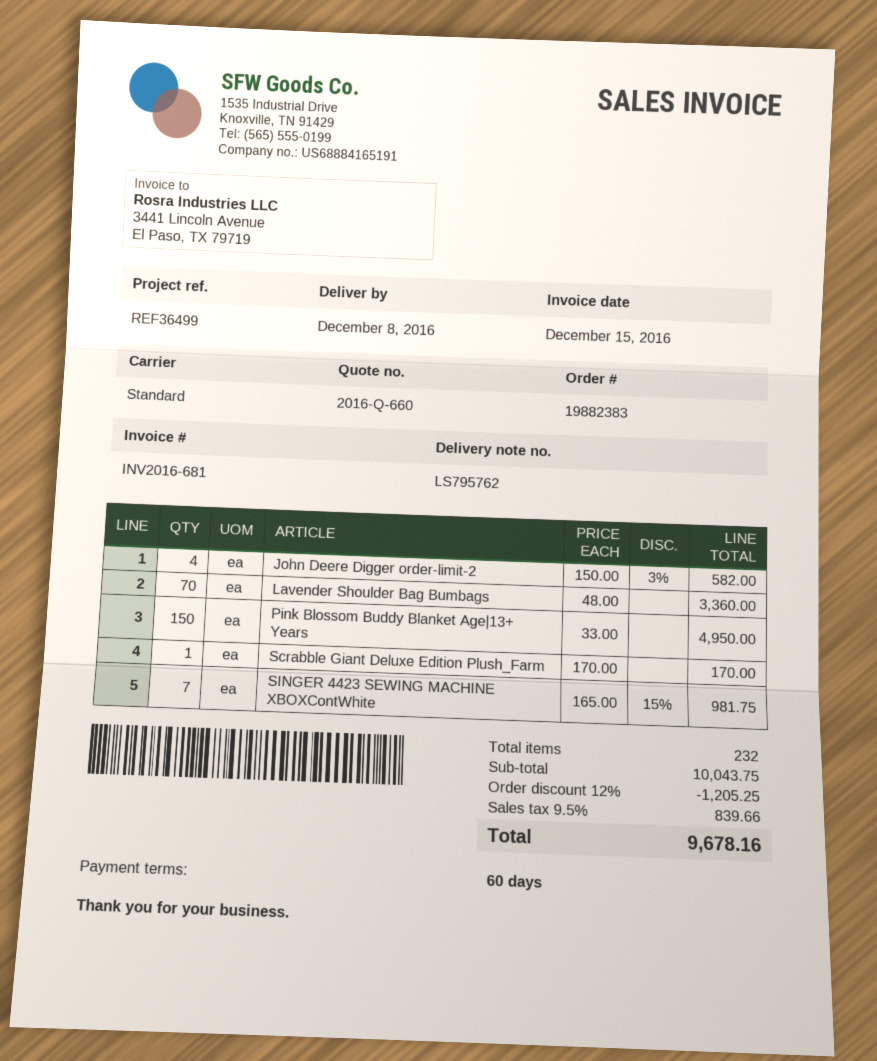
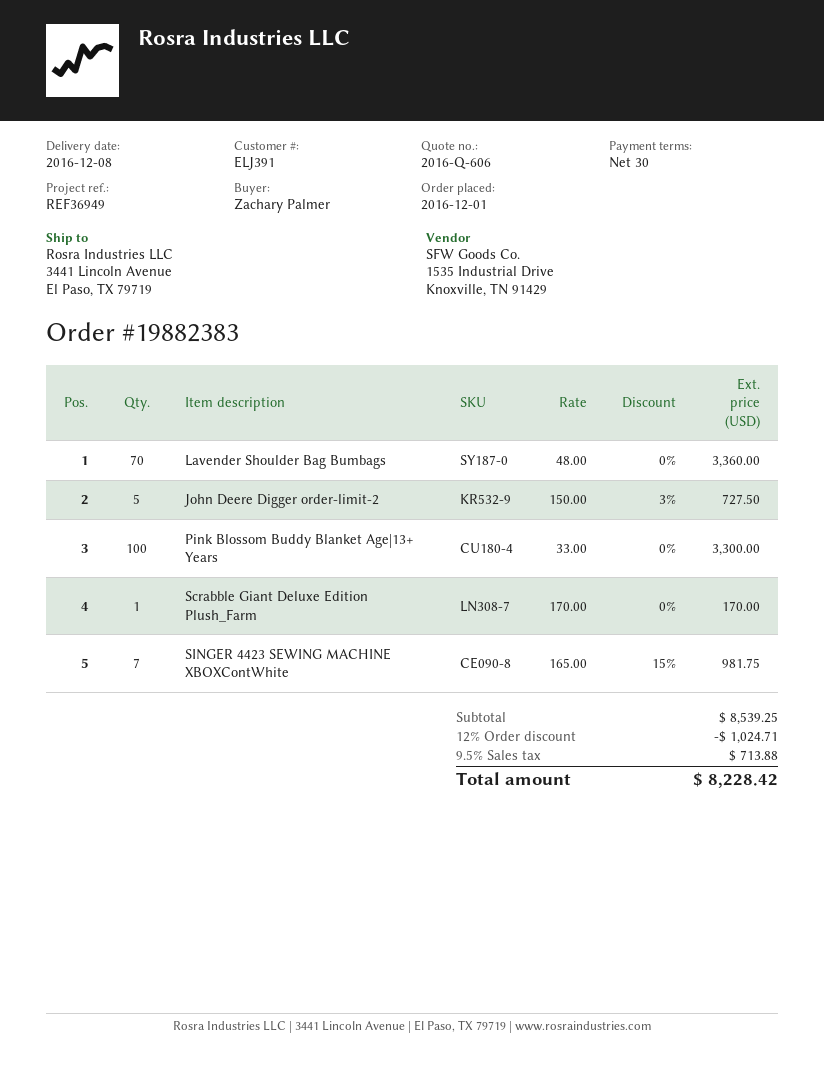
quote number: 2016-Q-660 -> 2016-Q-606
payment terms: 60 days -> 30 days
reference: REF36499 -> REF36949
John Deere Digger order-limit-2: 4 x 150.00 - 3% = 582.00 -> 5 x 150.00 - 3% = 727.50
Pink Blossom Buddy Blanket Age|13+ Years: 150 x 33.00 = 4950.00 -> 100 x 33.00 = 3300.00
subtotal: 10043.75 -> 8539.25
discount: 12% = 1205.25 -> 12% = 1024.71
tax: 9.5% = 839.66 -> 9.5% = 713.88
total: 9678.16 -> 8228.42

